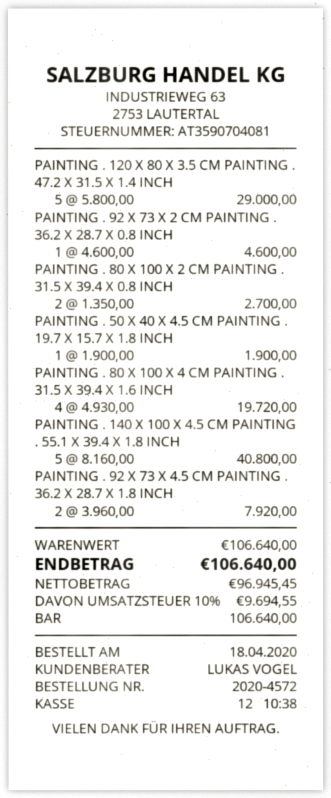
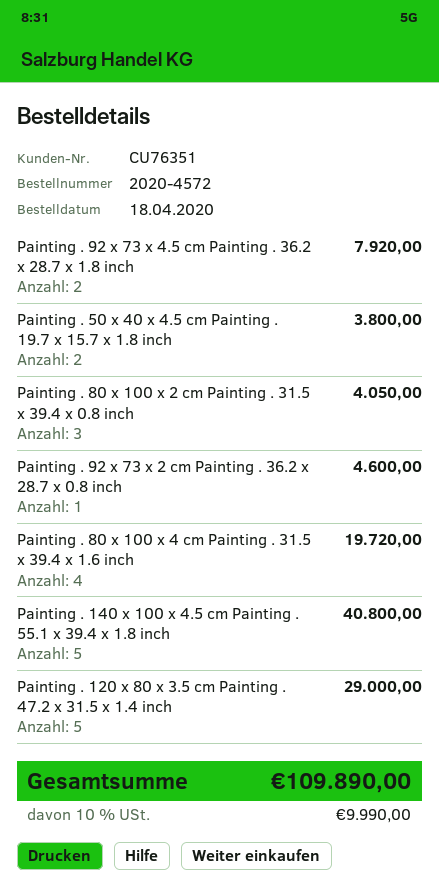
PAINTING . 80 X 100 X 2 CM PAINTING . 31.5 X 39.4 X 0.8 INCH: 2 for 2700.00 -> 3 for 4050.00
PAINTING . 50 X 40 X 4.5 CM PAINTING . 19.7 X 15.7 X 1.8 INCH: 1 for 1900.00 -> 2 for 3800.00
tax: 10% = 9694.55 -> 10% = 9990.00
total: 106640.00 -> 109890.00

